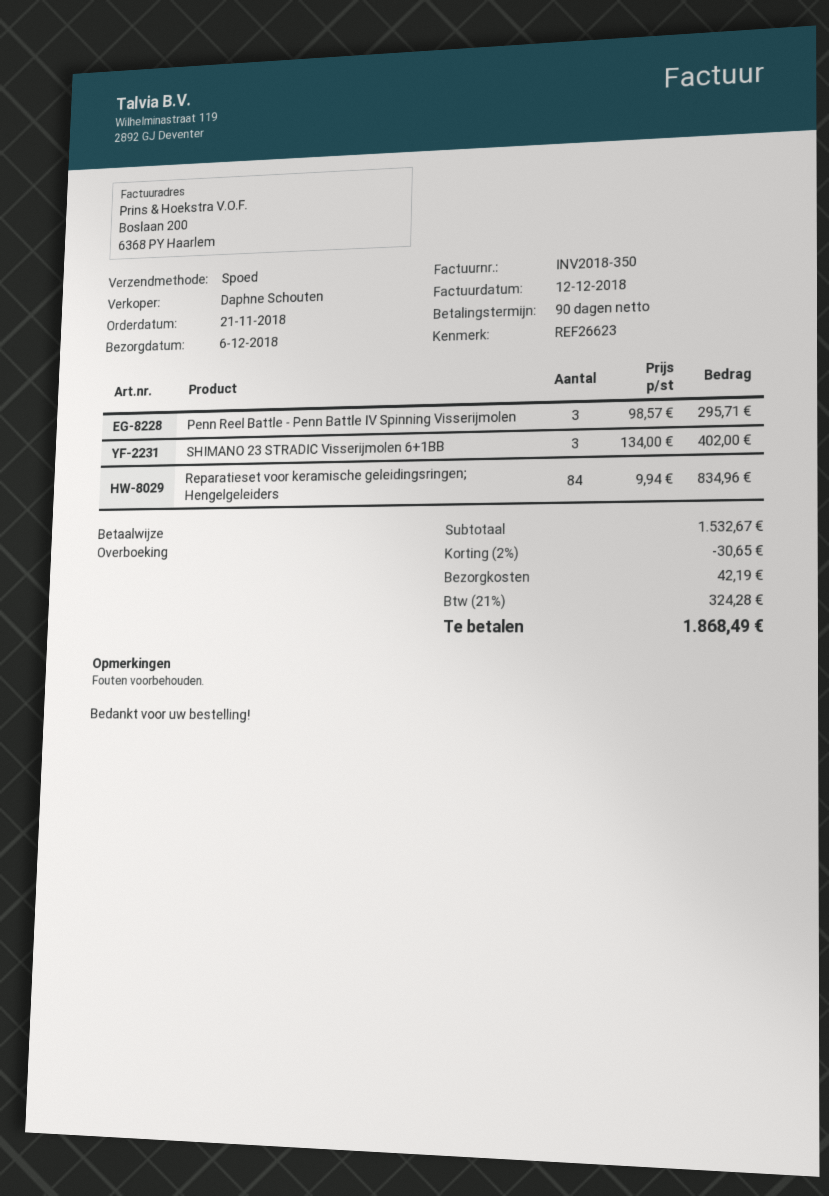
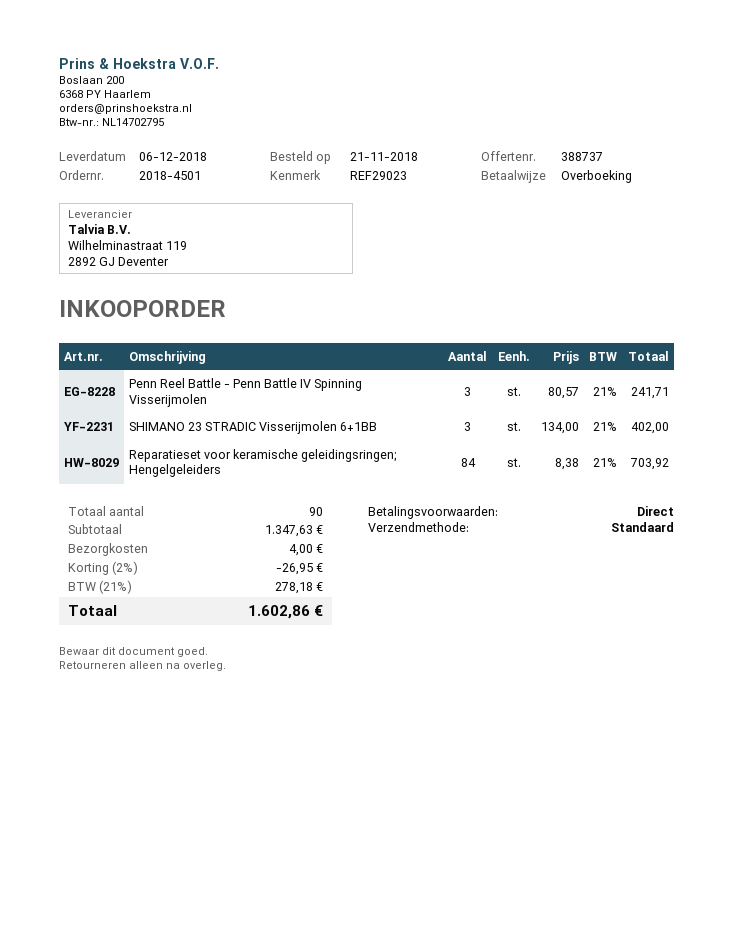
payment terms: 90 days -> on receipt
reference: REF26623 -> REF29023
shipping method: express -> standard
Penn Reel Battle - Penn Battle IV Spinning Visserijmolen: 3 x 98.57 = 295.71 -> 3 x 80.57 = 241.71
Reparatieset voor keramische geleidingsringen; Hengelgeleiders: 84 x 9.94 = 834.96 -> 84 x 8.38 = 703.92
subtotal: 1532.67 -> 1347.63
discount: 2% = 30.65 -> 2% = 26.95
shipping: 42.19 -> 4.00
tax: 21% = 324.28 -> 21% = 278.18
total: 1868.49 -> 1602.86

